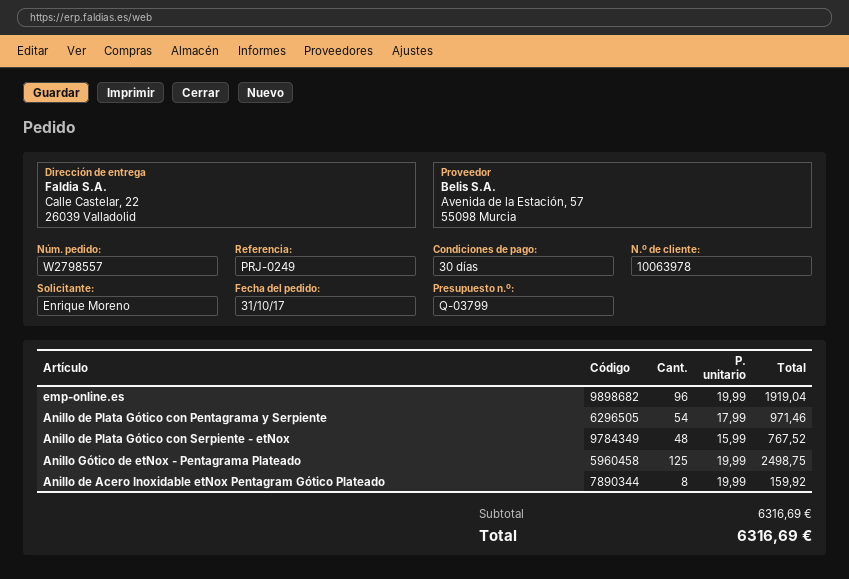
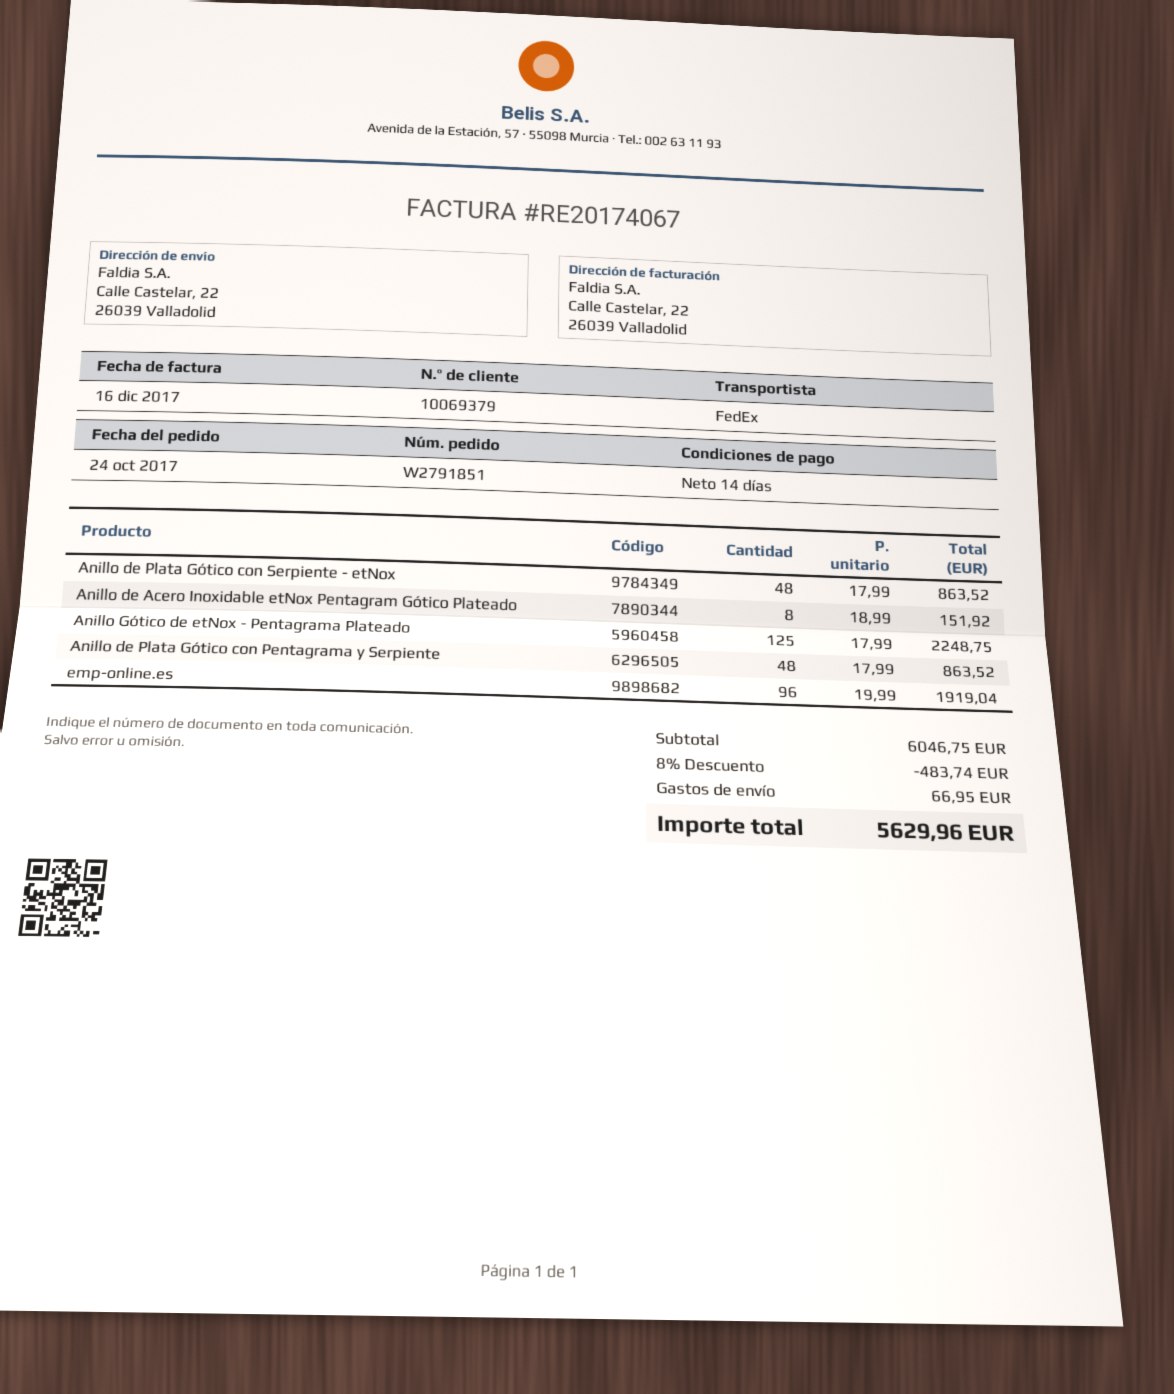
order number: W2798557 -> W2791851
order date: 2017-10-31 -> 2017-10-24
payment terms: 30 days -> 14 days
customer number: 10063978 -> 10069379
Anillo de Plata Gótico con Pentagrama y Serpiente: 54 x 17.99 = 971.46 -> 48 x 17.99 = 863.52
Anillo de Plata Gótico con Serpiente - etNox: 48 x 15.99 = 767.52 -> 48 x 17.99 = 863.52
Anillo Gótico de etNox - Pentagrama Plateado: 125 x 19.99 = 2498.75 -> 125 x 17.99 = 2248.75
Anillo de Acero Inoxidable etNox Pentagram Gótico Plateado: 8 x 19.99 = 159.92 -> 8 x 18.99 = 151.92
subtotal: 6316.69 -> 6046.75
discount: none -> 8% = 483.74
shipping: none -> 66.95
total: 6316.69 -> 5629.96

